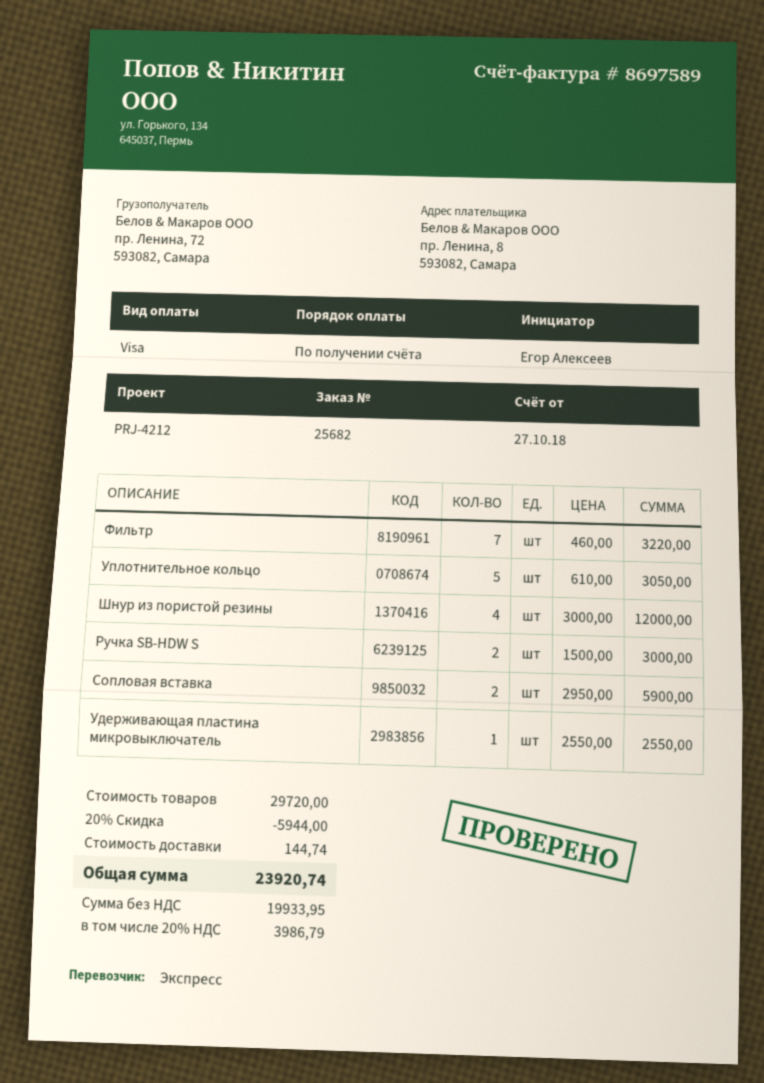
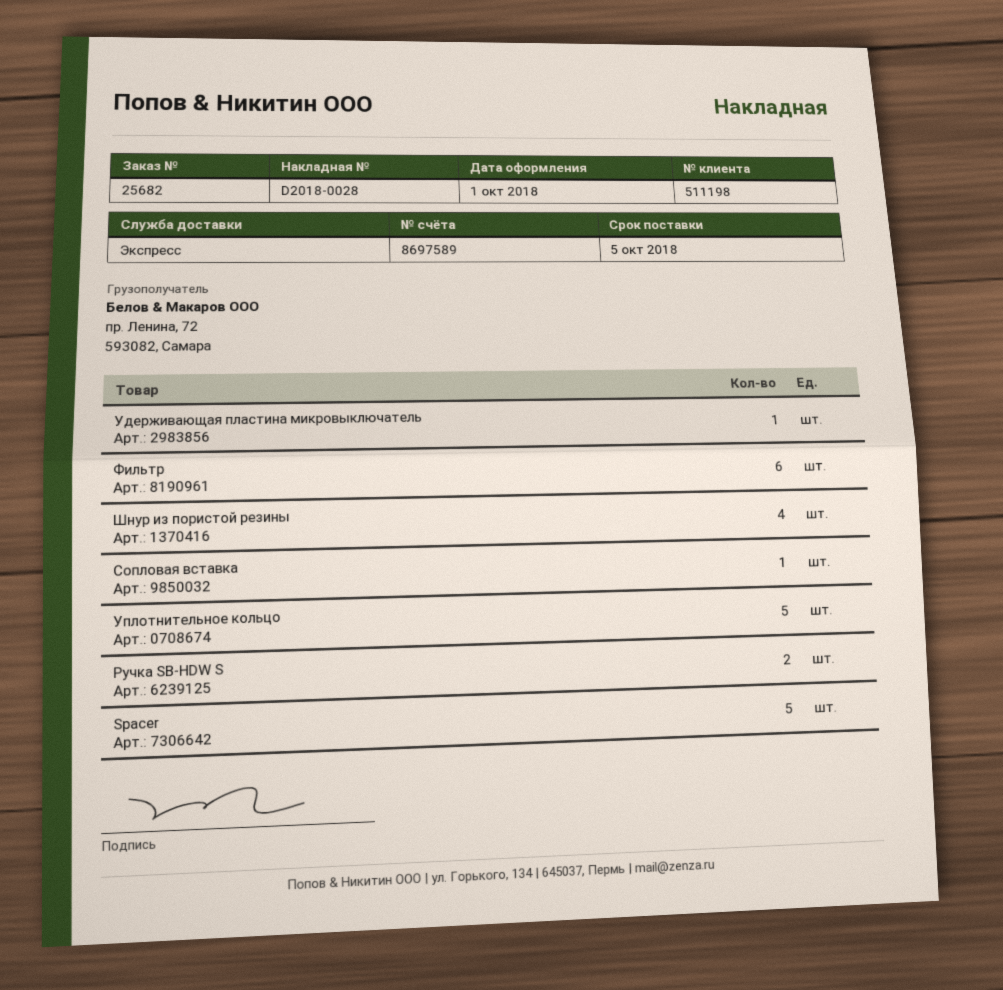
Фильтр: 7 -> 6
Сопловая вставка: 2 -> 1
Spacer: none -> 5

